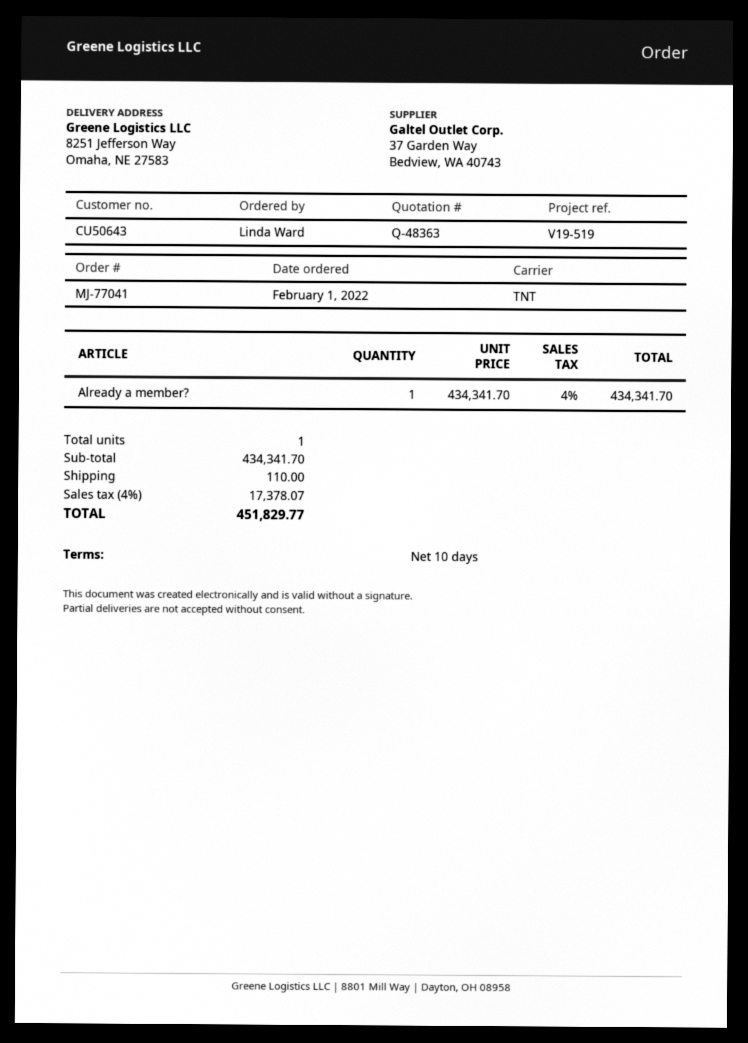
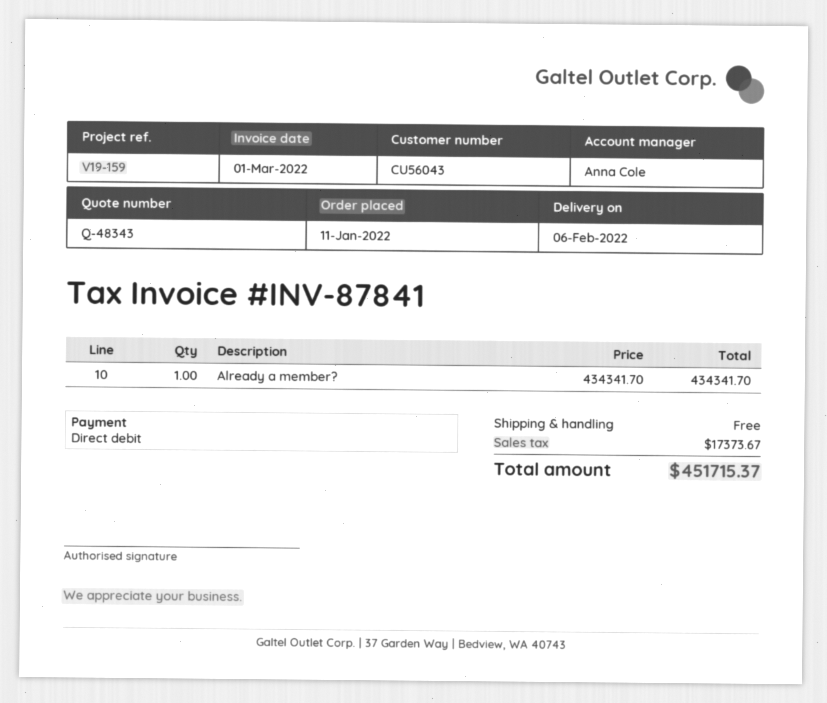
quote number: Q-48363 -> Q-48343
order date: 2022-02-01 -> 2022-01-11
customer number: CU50643 -> CU56043
reference: V19-519 -> V19-159
shipping: 110.00 -> 0.00
tax: 17378.07 -> 17373.67
total: 451829.77 -> 451715.37

